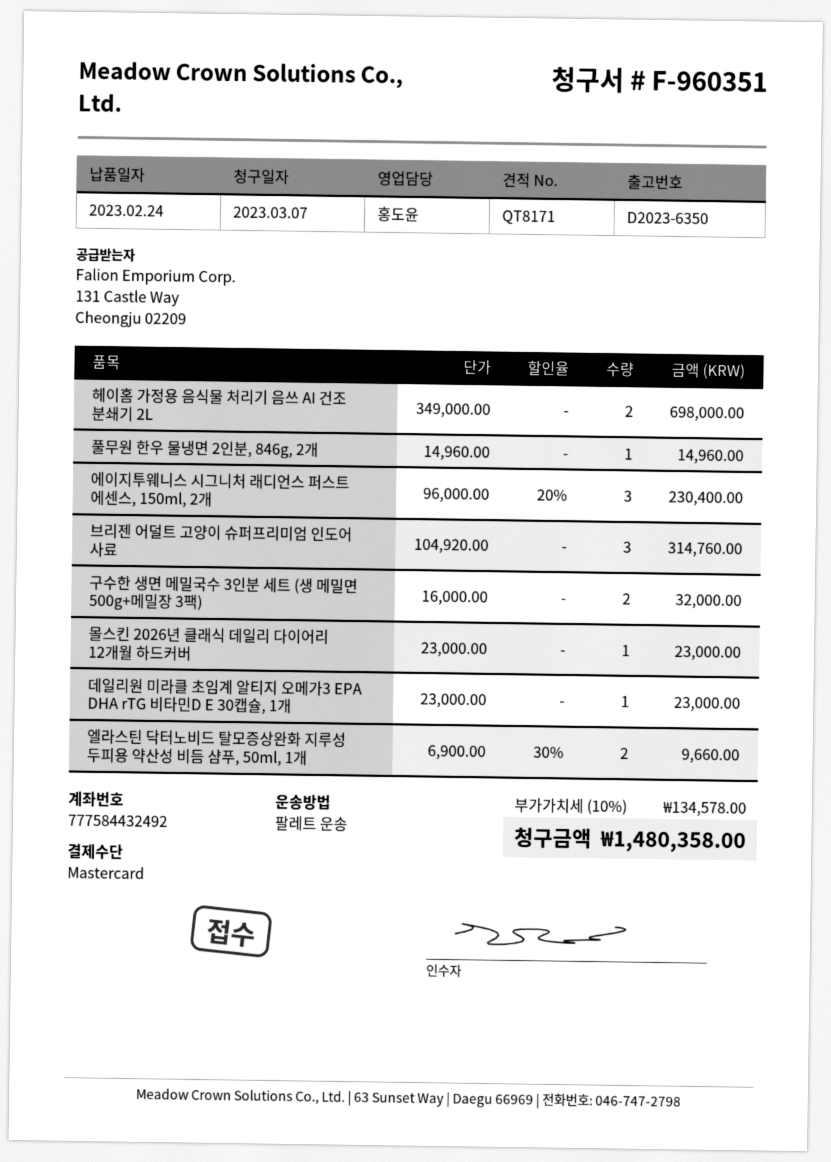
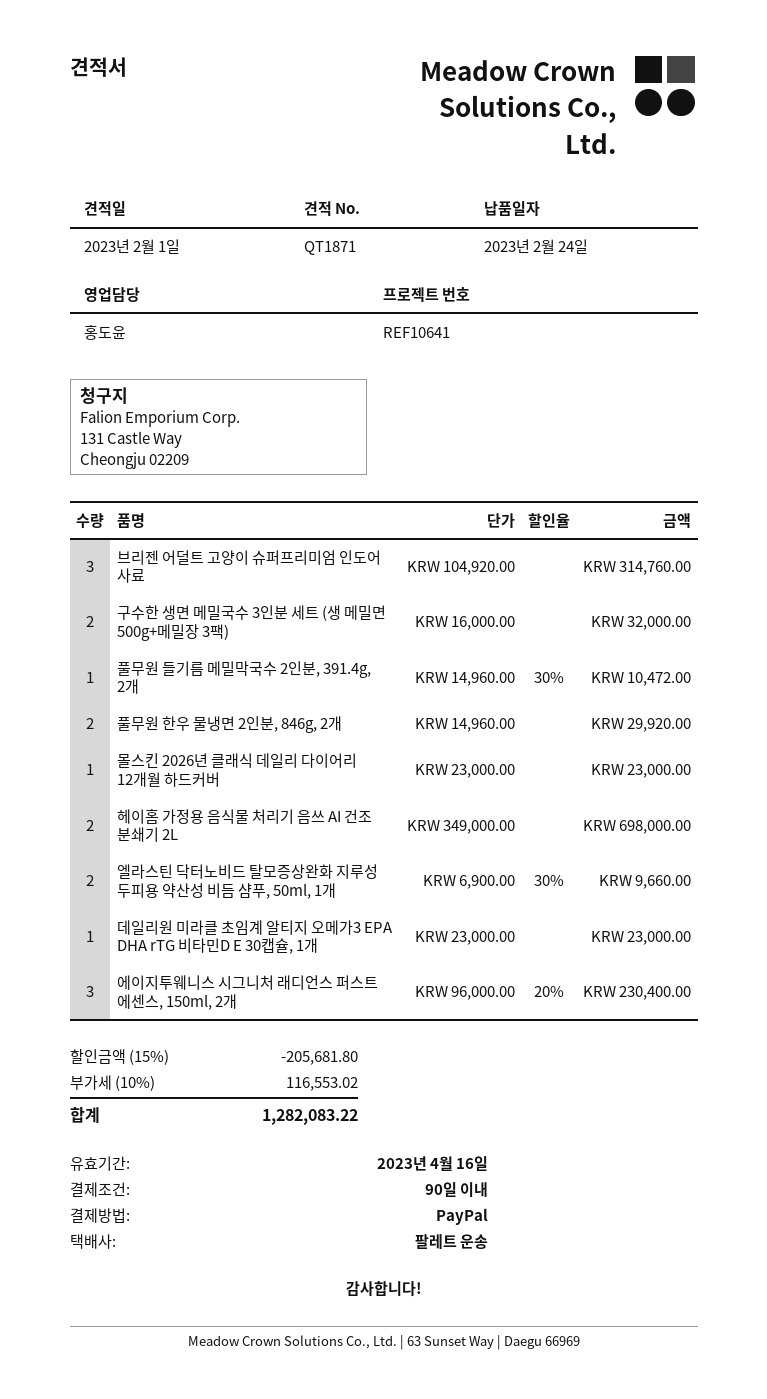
quote number: QT8171 -> QT1871
payment method: Mastercard -> PayPal
풀무원 한우 물냉면 2인분, 846g, 2개: 1 x 14960.00 = 14960.00 -> 2 x 14960.00 = 29920.00
풀무원 들기름 메밀막국수 2인분, 391.4g, 2개: none -> 1 x 14960.00 - 30% = 10472.00
discount: none -> 15% = 205681.80
tax: 10% = 134578.00 -> 10% = 116553.02
total: 1480358.00 -> 1282083.22

